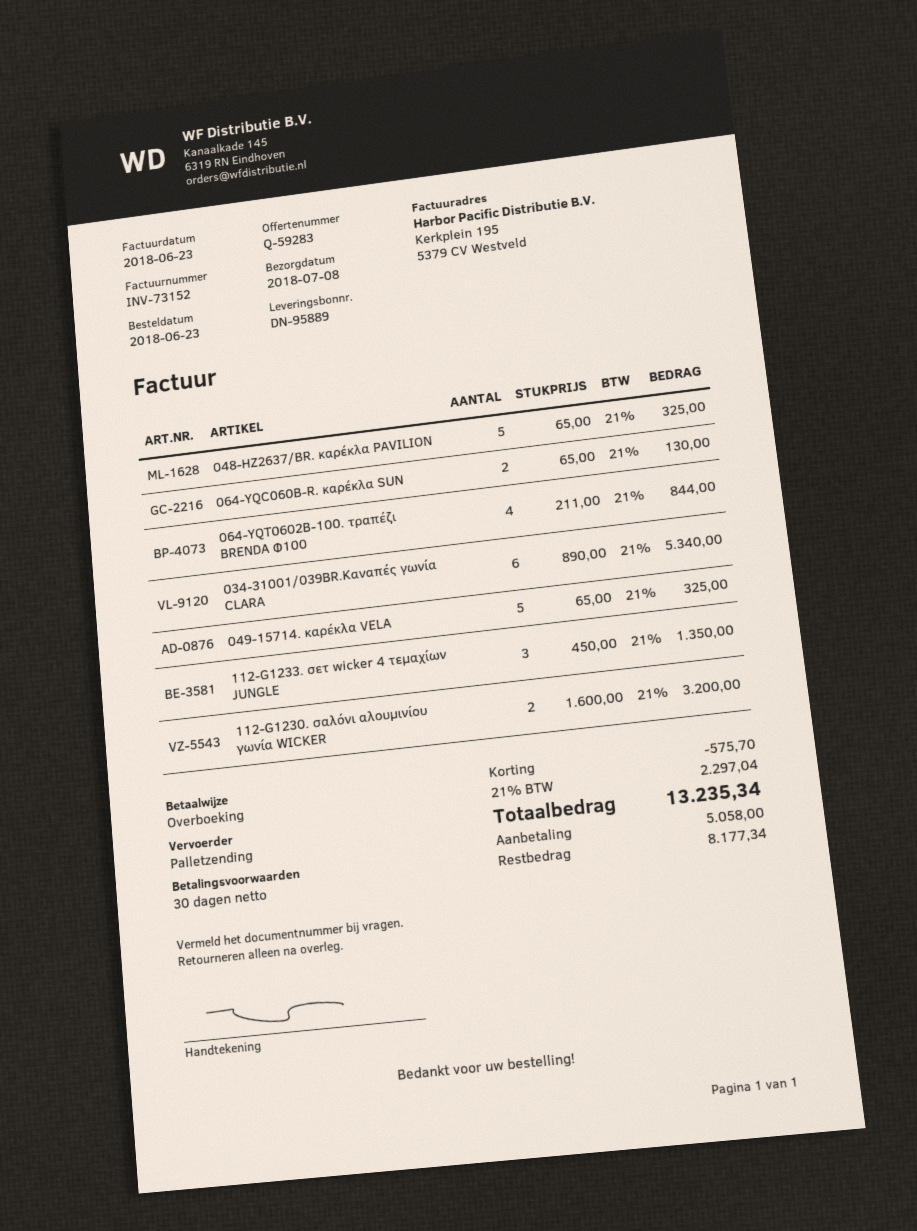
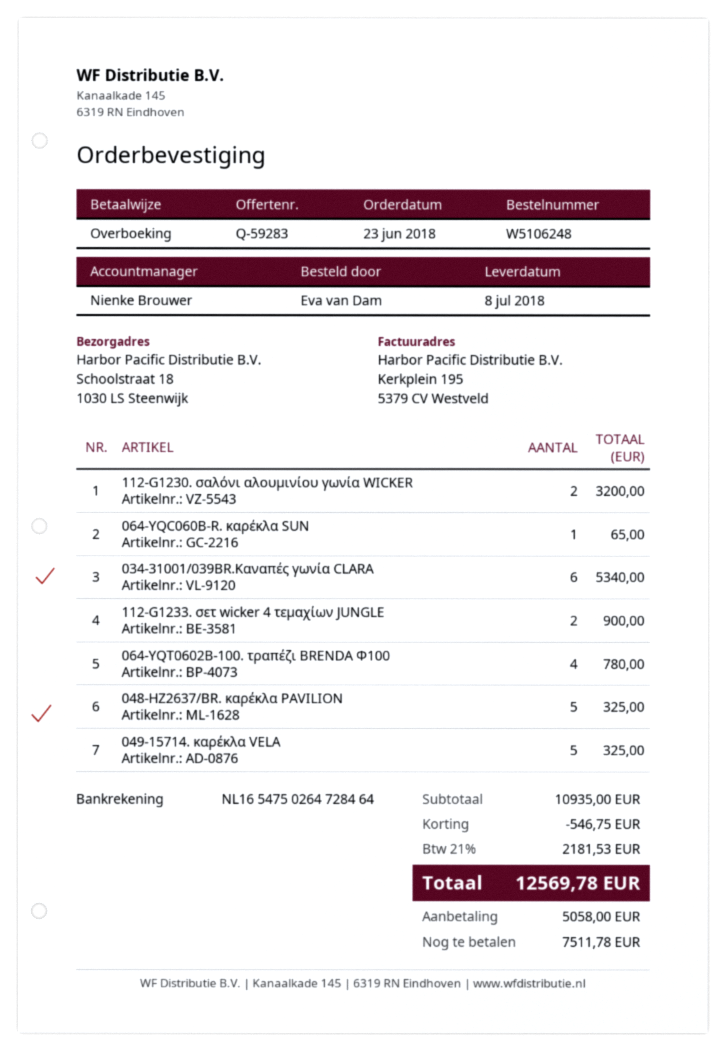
064-YQC060B-R. καρέκλα SUN: 2 for 130.00 -> 1 for 65.00
064-YQT0602B-100. τραπέζι BRENDA Φ100: 4 for 844.00 -> 4 for 780.00
112-G1233. σετ wicker 4 τεμαχίων JUNGLE: 3 for 1350.00 -> 2 for 900.00
discount: 575.70 -> 546.75
tax: 21% = 2297.04 -> 21% = 2181.53
total: 13235.34 -> 12569.78
balance: 8177.34 -> 7511.78

